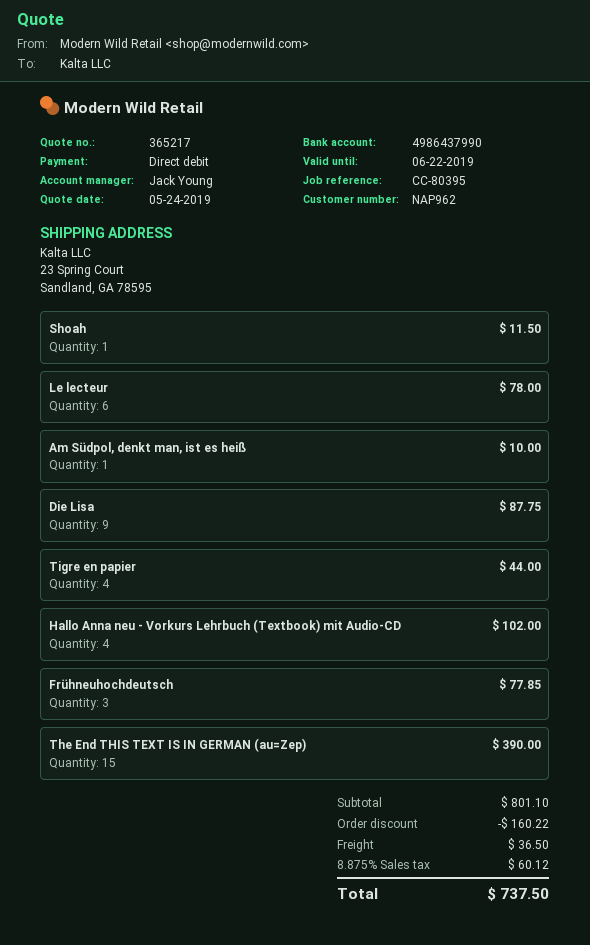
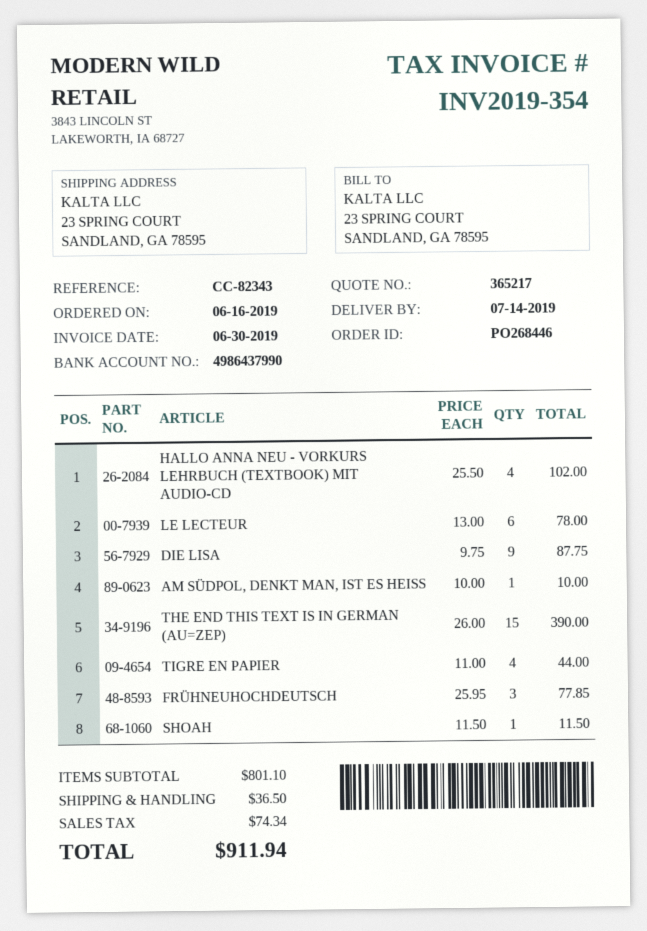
reference: CC-80395 -> CC-82343
discount: 160.22 -> none
tax: 60.12 -> 74.34
total: 737.50 -> 911.94

